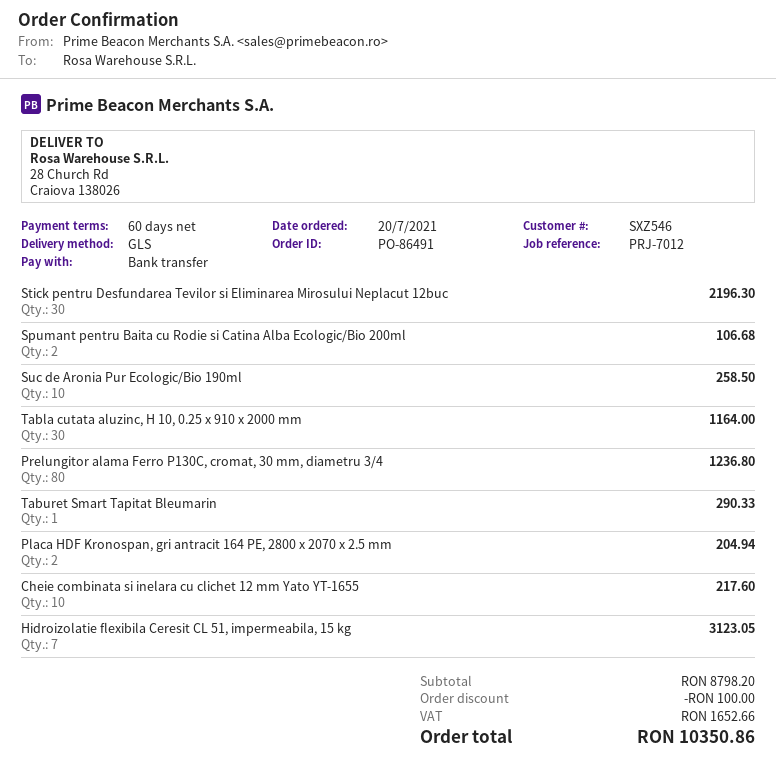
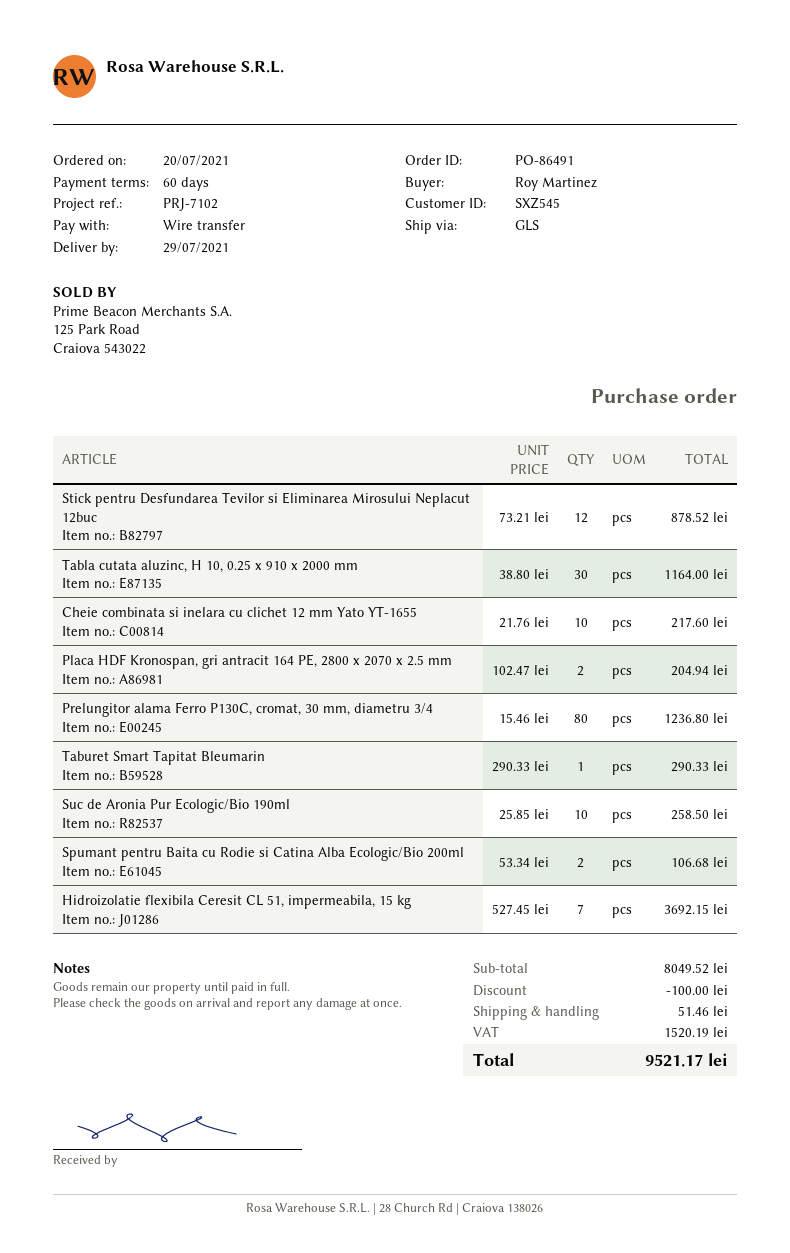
customer number: SXZ546 -> SXZ545
reference: PRJ-7012 -> PRJ-7102
Stick pentru Desfundarea Tevilor si Eliminarea Mirosului Neplacut 12buc: 30 for 2196.30 -> 12 for 878.52
Hidroizolatie flexibila Ceresit CL 51, impermeabila, 15 kg: 7 for 3123.05 -> 7 for 3692.15
subtotal: 8798.20 -> 8049.52
shipping: none -> 51.46
tax: 1652.66 -> 1520.19
total: 10350.86 -> 9521.17

